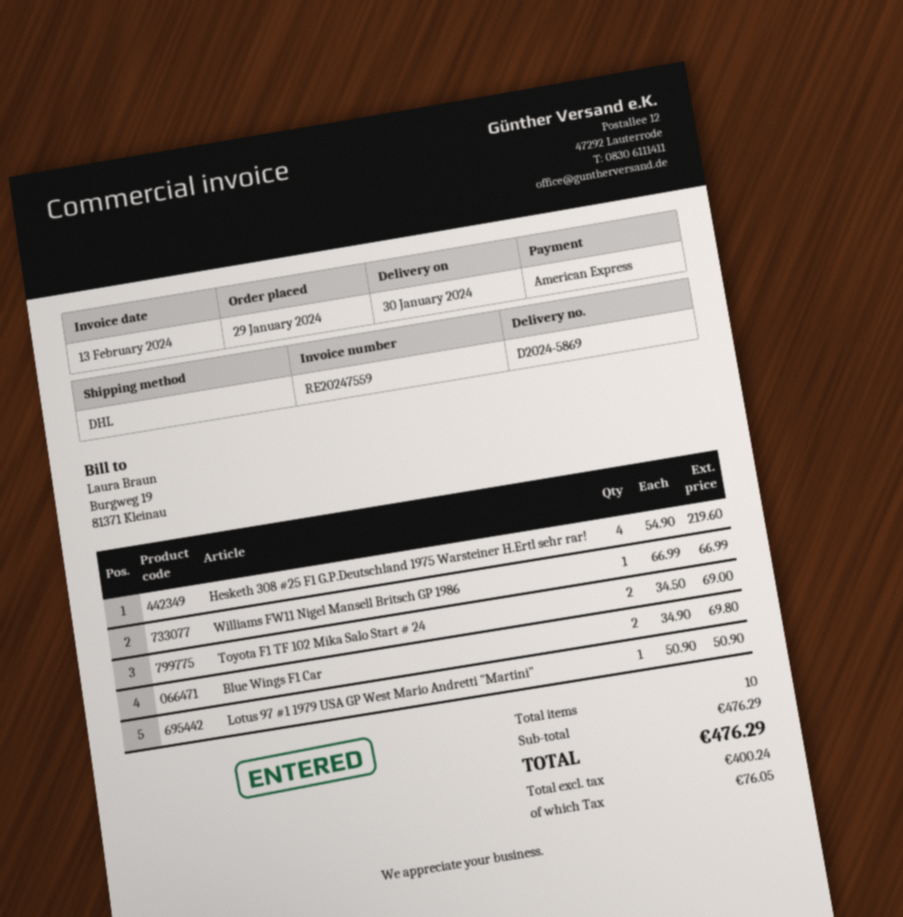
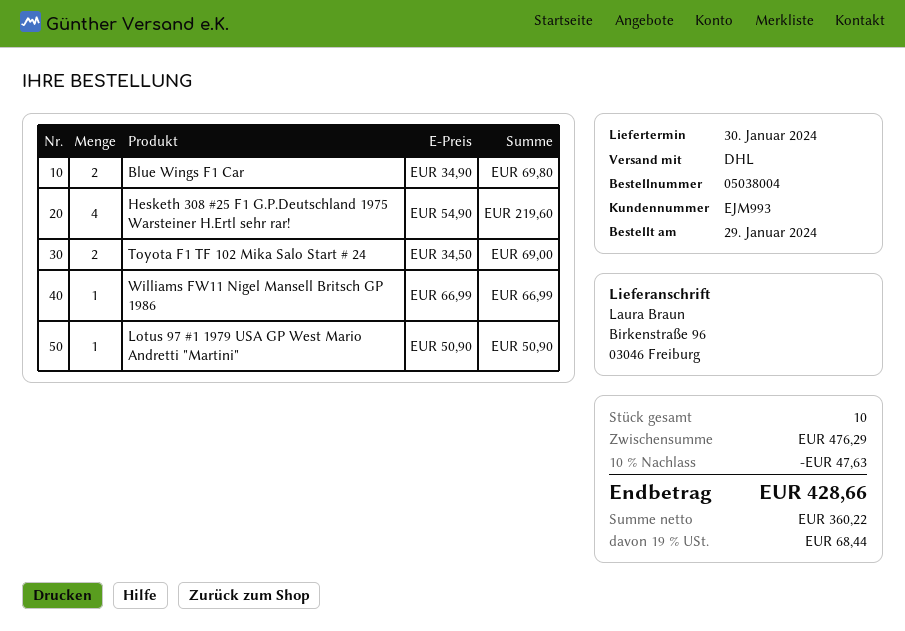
discount: none -> 10% = 47.63
net: 400.24 -> 360.22
tax: 76.05 -> 68.44
total: 476.29 -> 428.66

